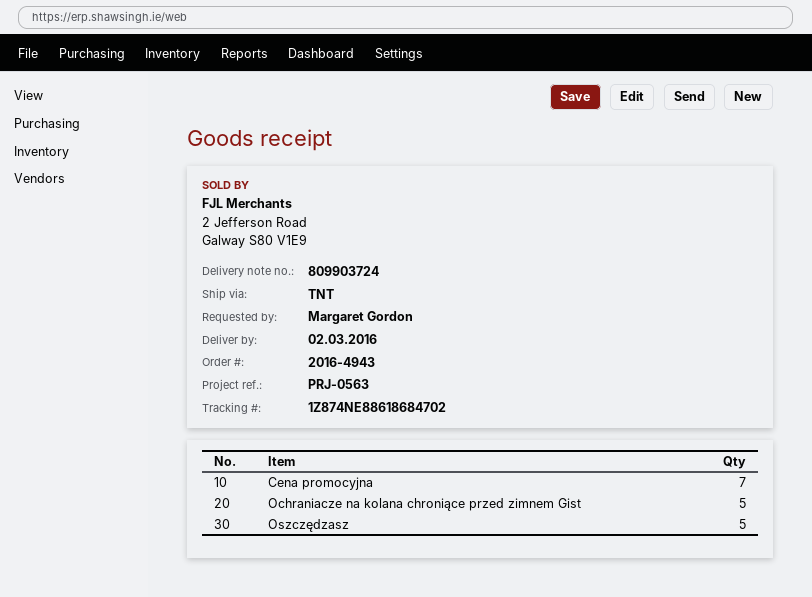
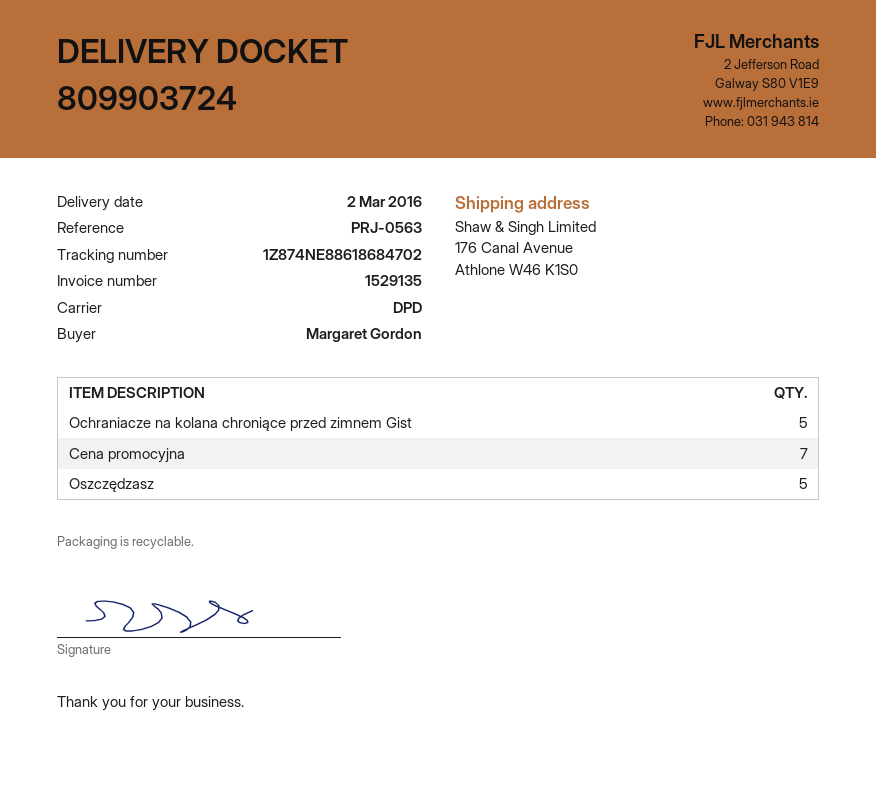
shipping method: TNT -> DPD

